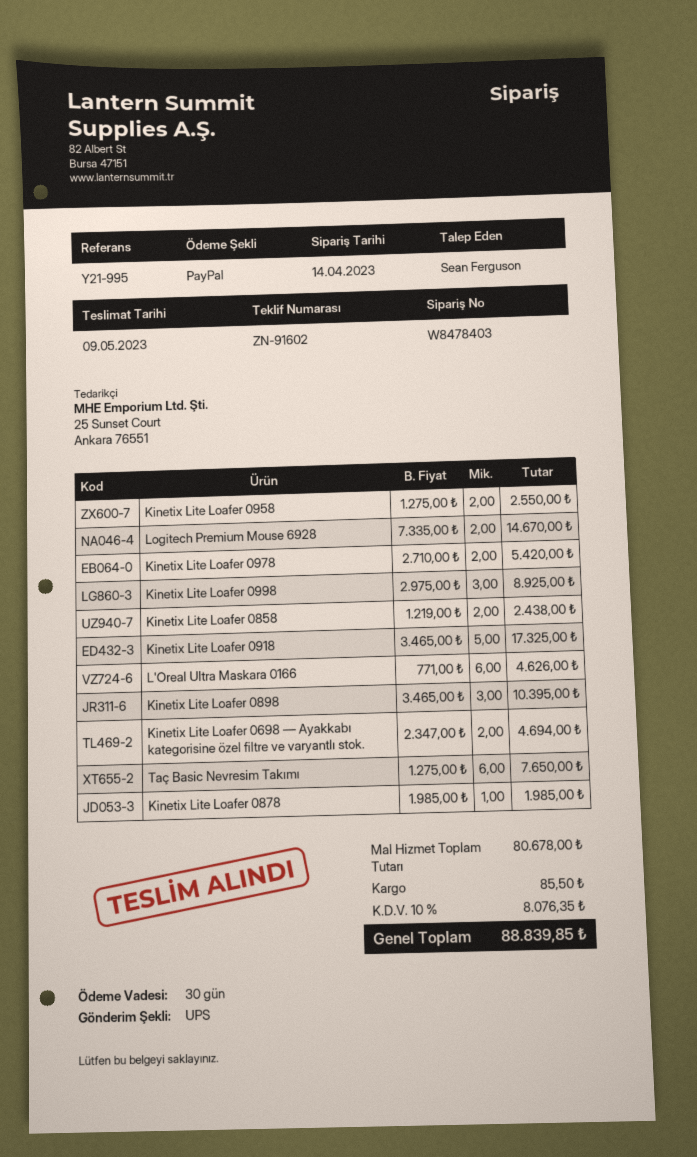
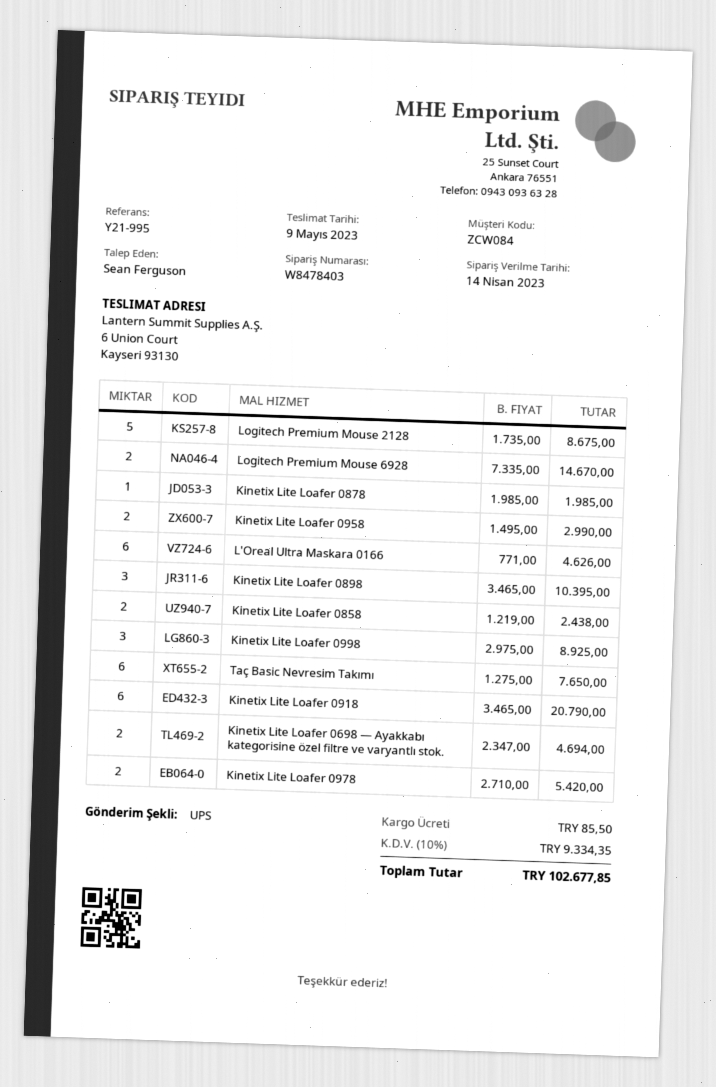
Kinetix Lite Loafer 0958: 2 x 1275.00 = 2550.00 -> 2 x 1495.00 = 2990.00
Kinetix Lite Loafer 0918: 5 x 3465.00 = 17325.00 -> 6 x 3465.00 = 20790.00
Logitech Premium Mouse 2128: none -> 5 x 1735.00 = 8675.00
tax: 10% = 8076.35 -> 10% = 9334.35
total: 88839.85 -> 102677.85

